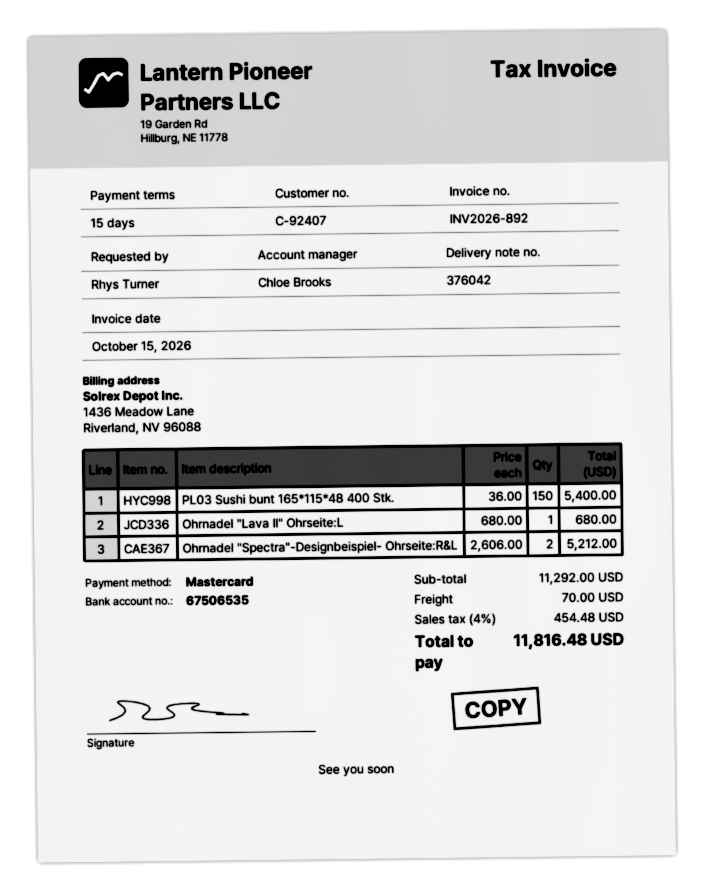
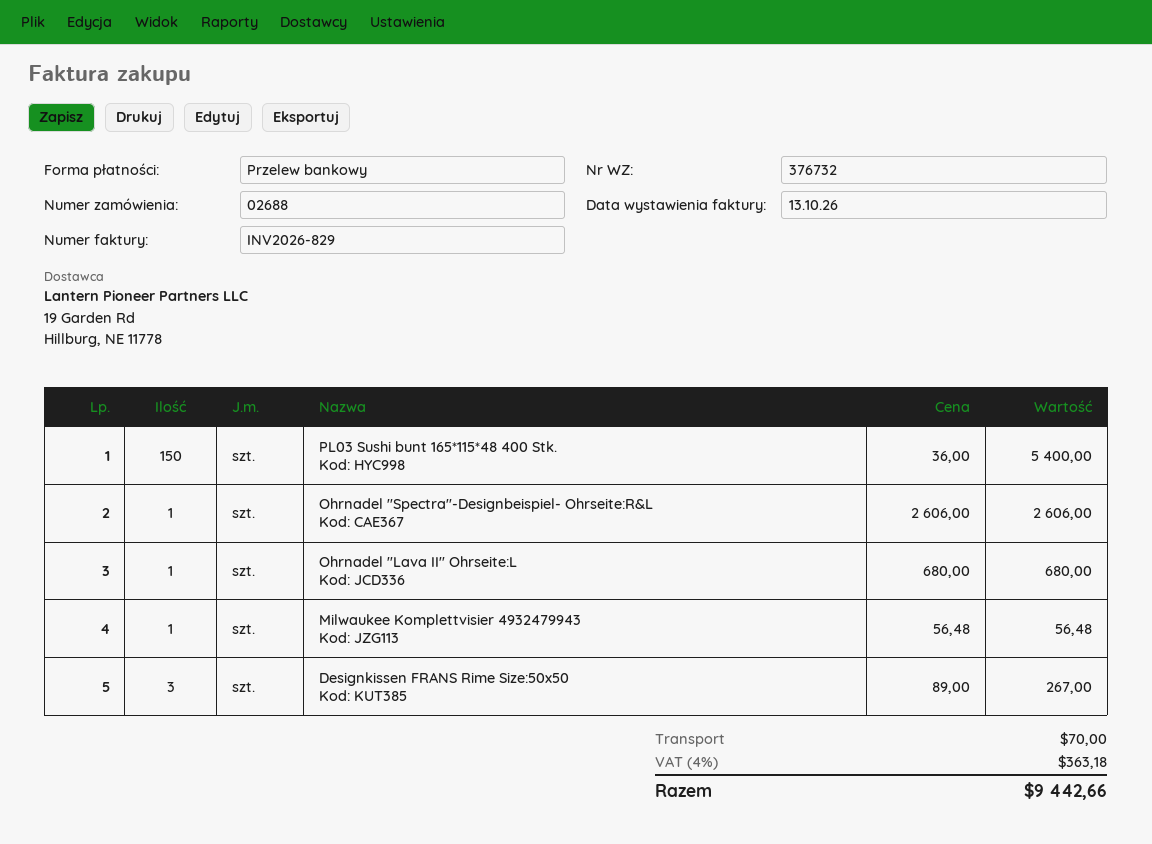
delivery note number: 376042 -> 376732
invoice number: INV2026-892 -> INV2026-829
invoice date: 2026-10-15 -> 2026-10-13
payment method: Mastercard -> bank transfer
Ohrnadel "Spectra"-Designbeispiel- Ohrseite:R&L: 2 x 2606.00 = 5212.00 -> 1 x 2606.00 = 2606.00
Milwaukee Komplettvisier 4932479943: none -> 1 x 56.48 = 56.48
Designkissen FRANS Rime Size:50x50: none -> 3 x 89.00 = 267.00
tax: 4% = 454.48 -> 4% = 363.18
total: 11816.48 -> 9442.66

